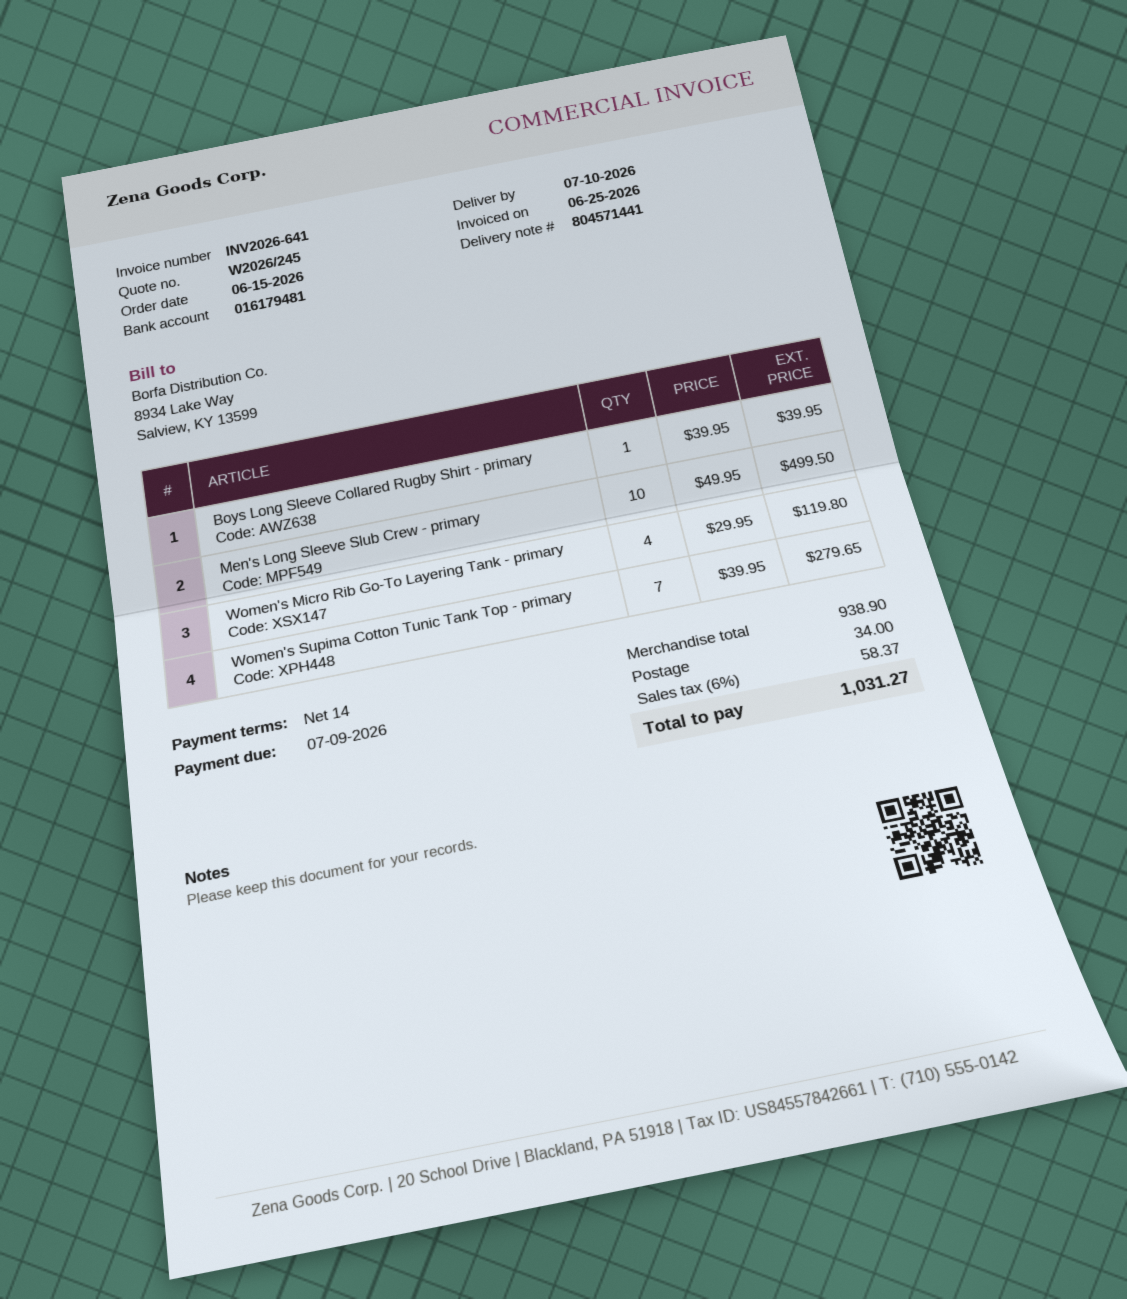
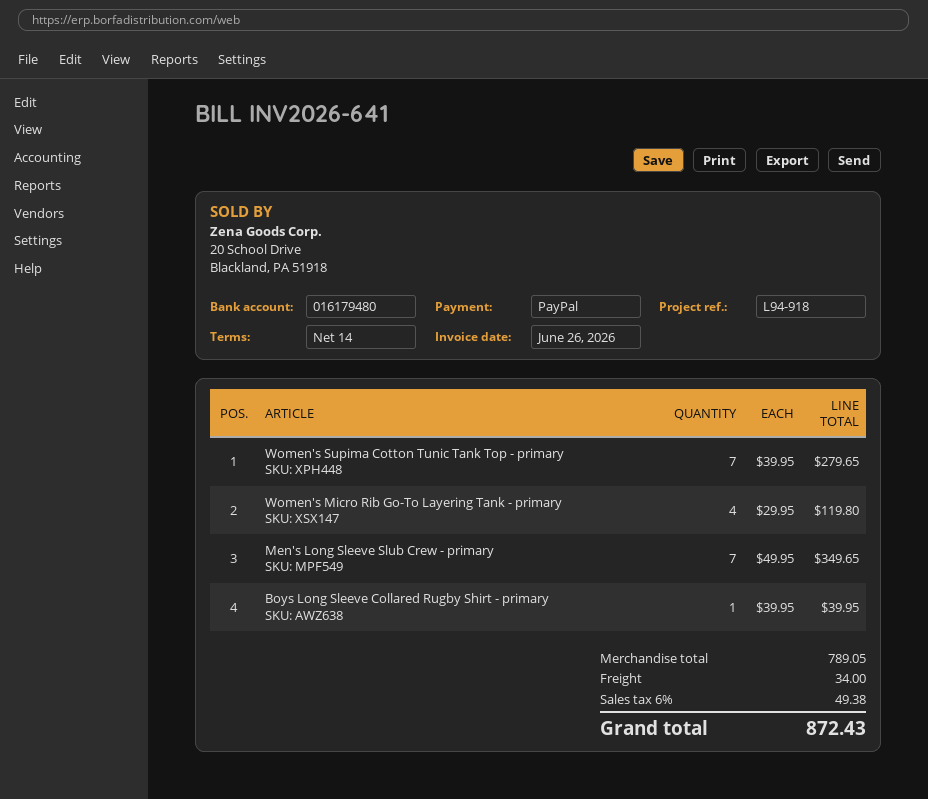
invoice date: 2026-06-25 -> 2026-06-26
bank account: 016179481 -> 016179480
Men's Long Sleeve Slub Crew - primary: 10 x 49.95 = 499.50 -> 7 x 49.95 = 349.65
subtotal: 938.90 -> 789.05
tax: 6% = 58.37 -> 6% = 49.38
total: 1031.27 -> 872.43

